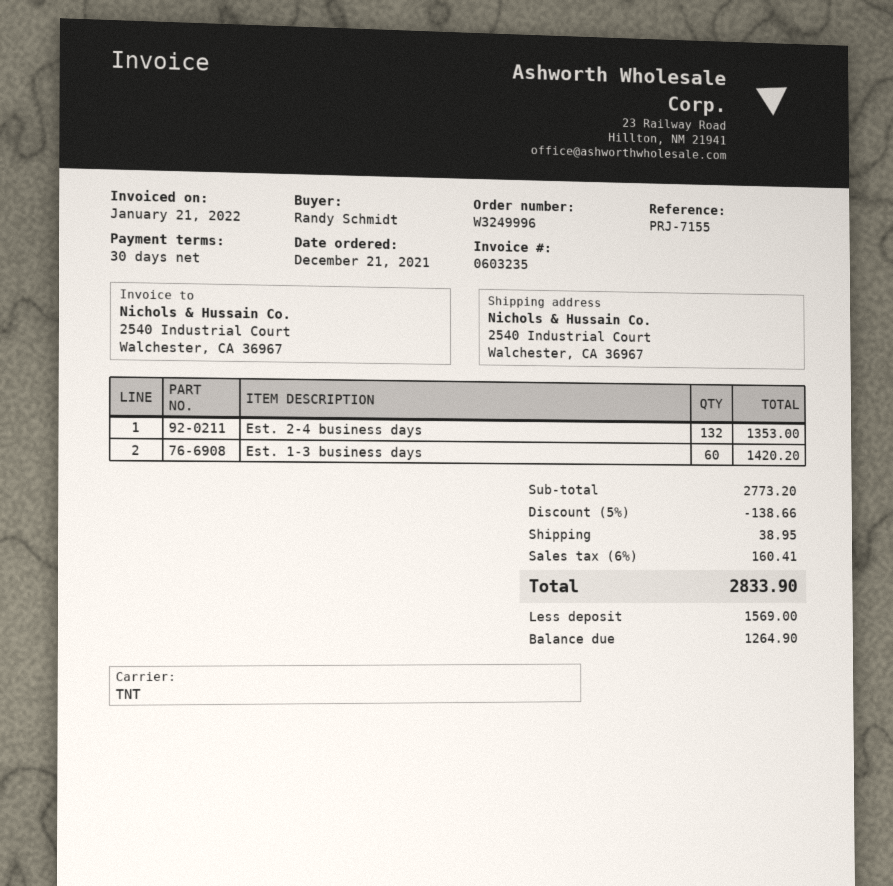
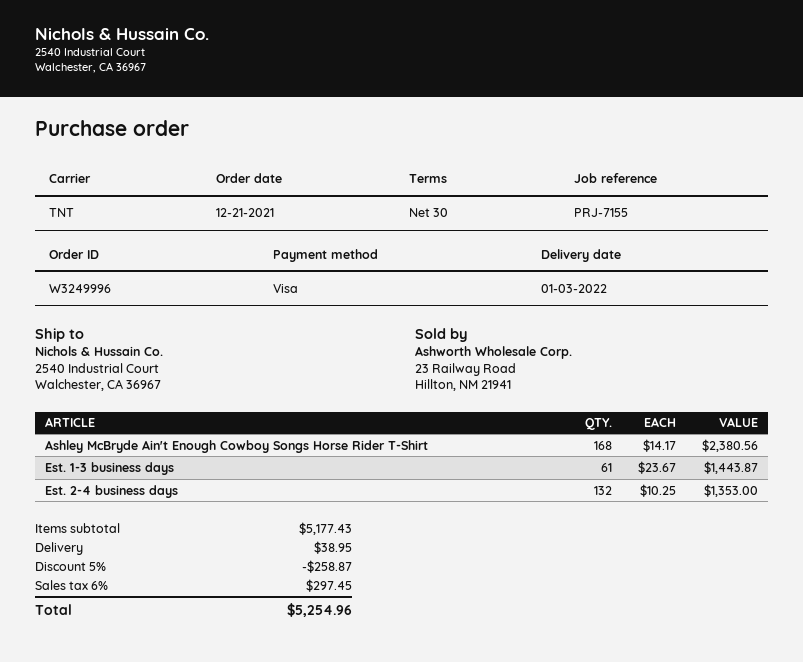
Est. 1-3 business days: 60 for 1420.20 -> 61 for 1443.87
Ashley McBryde Ain't Enough Cowboy Songs Horse Rider T-Shirt: none -> 168 for 2380.56
subtotal: 2773.20 -> 5177.43
discount: 5% = 138.66 -> 5% = 258.87
tax: 6% = 160.41 -> 6% = 297.45
total: 2833.90 -> 5254.96

